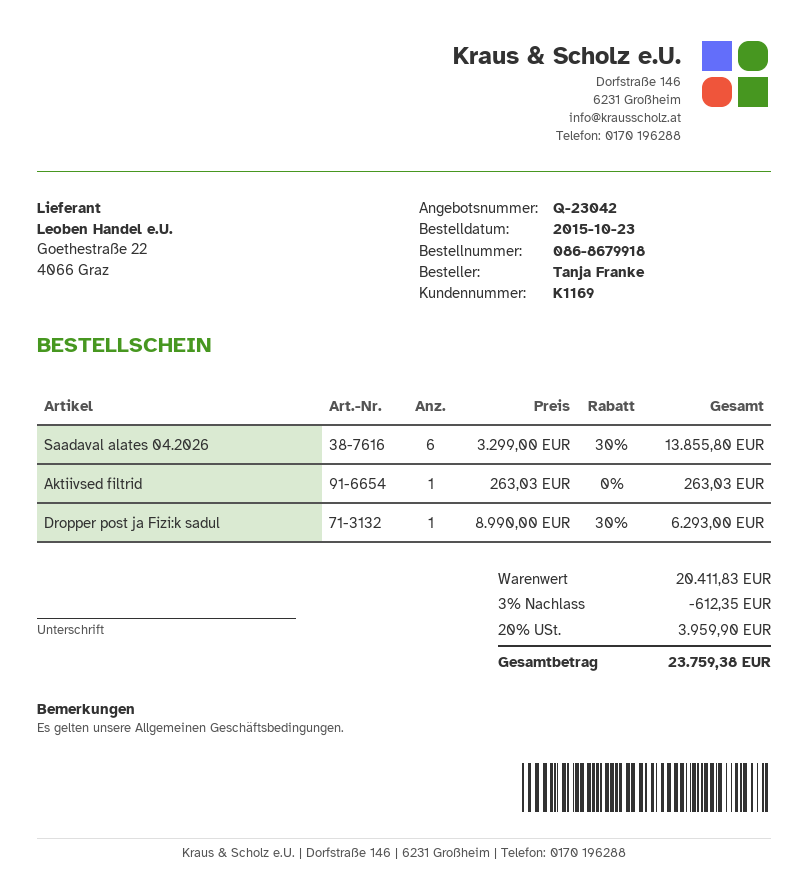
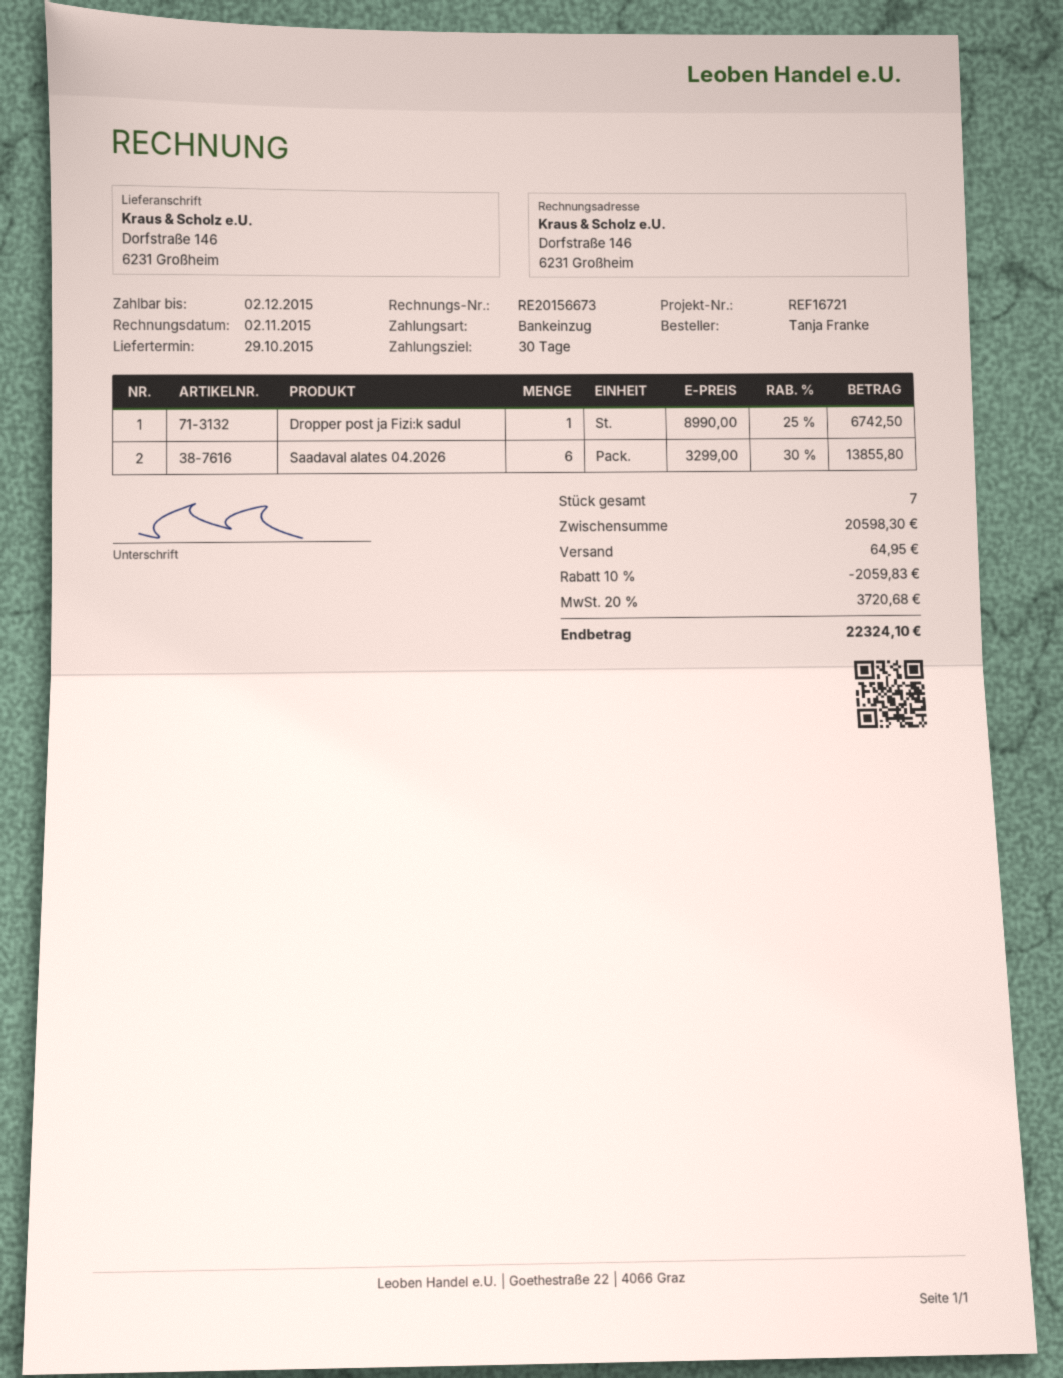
Aktiivsed filtrid: 1 x 263.03 = 263.03 -> none
Dropper post ja Fizi:k sadul: 1 x 8990.00 - 30% = 6293.00 -> 1 x 8990.00 - 25% = 6742.50
subtotal: 20411.83 -> 20598.30
discount: 3% = 612.35 -> 10% = 2059.83
shipping: none -> 64.95
tax: 20% = 3959.90 -> 20% = 3720.68
total: 23759.38 -> 22324.10

